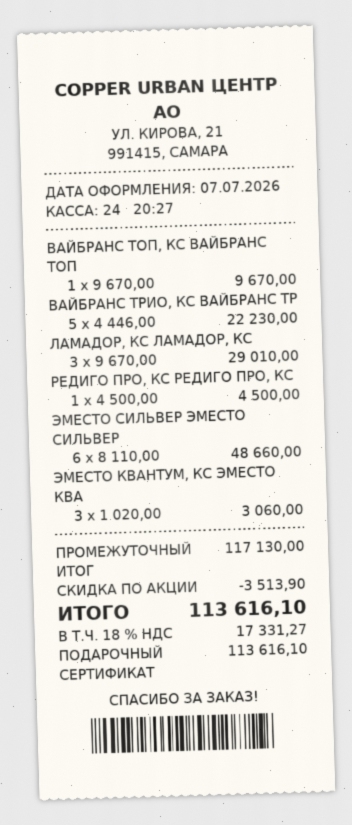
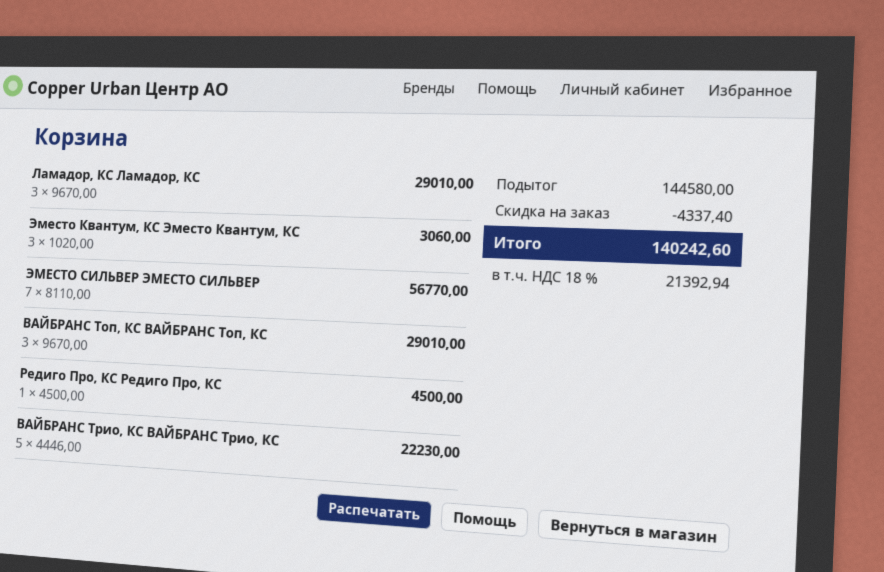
ВАЙБРАНС ТОП, КС ВАЙБРАНС ТОП: 1 x 9670.00 = 9670.00 -> 3 x 9670.00 = 29010.00
ЭМЕСТО СИЛЬВЕР ЭМЕСТО СИЛЬВЕР: 6 x 8110.00 = 48660.00 -> 7 x 8110.00 = 56770.00
subtotal: 117130.00 -> 144580.00
discount: 3513.90 -> 4337.40
tax: 18% = 17331.27 -> 18% = 21392.94
total: 113616.10 -> 140242.60

